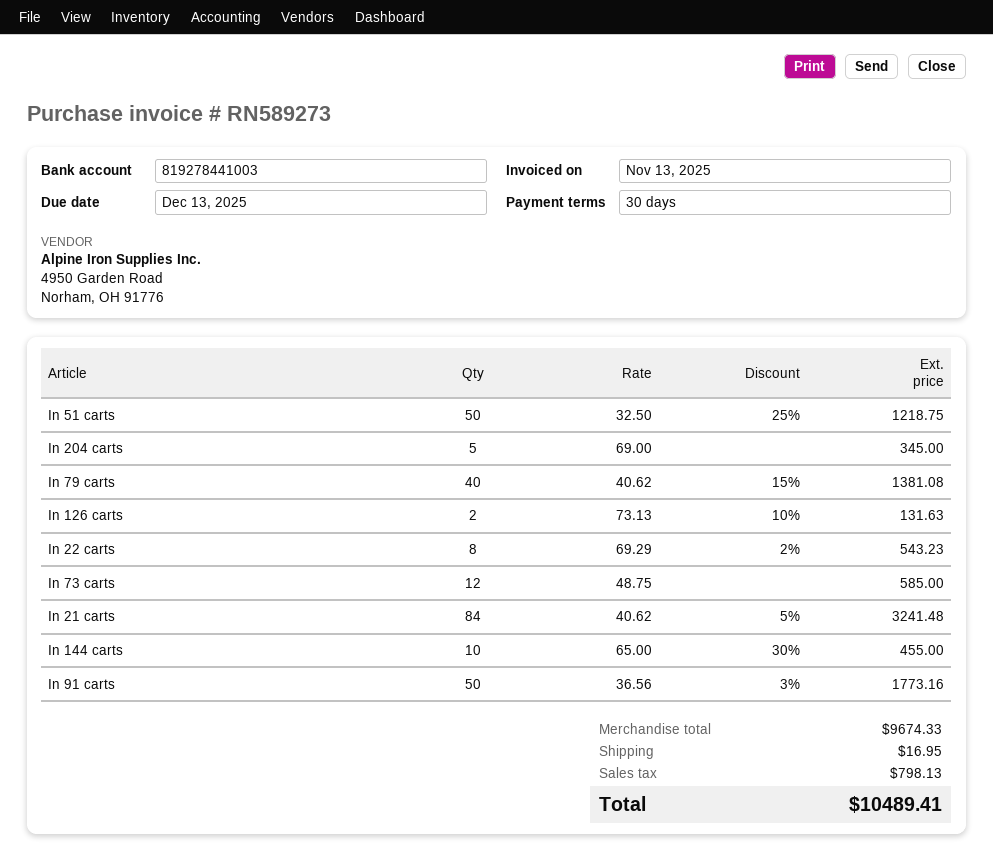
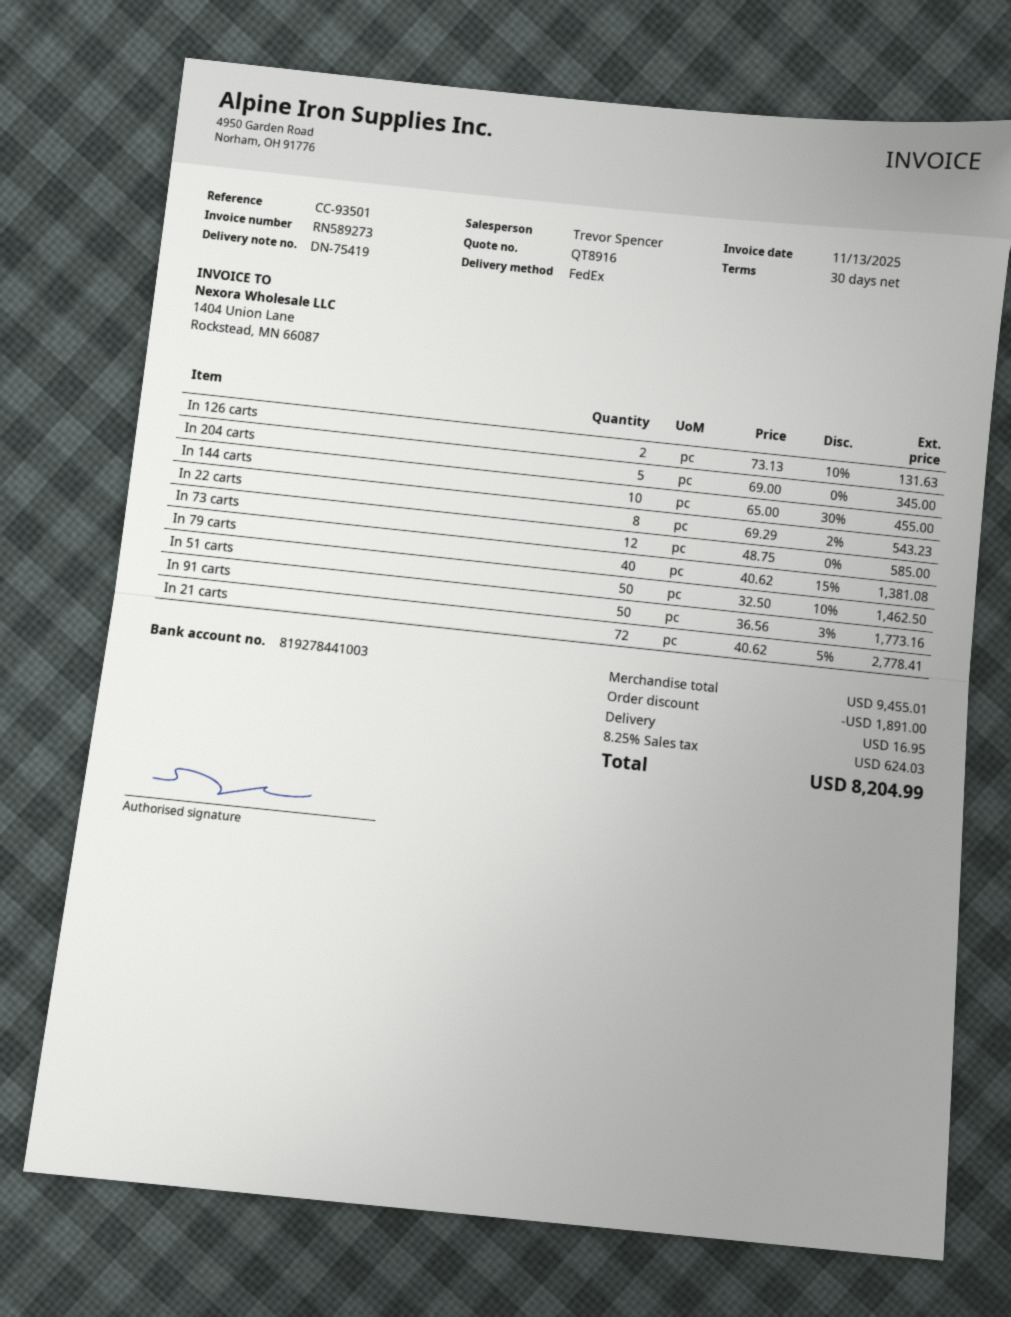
In 51 carts: 50 x 32.50 - 25% = 1218.75 -> 50 x 32.50 - 10% = 1462.50
In 21 carts: 84 x 40.62 - 5% = 3241.48 -> 72 x 40.62 - 5% = 2778.41
subtotal: 9674.33 -> 9455.01
discount: none -> 1891.00
tax: 798.13 -> 624.03
total: 10489.41 -> 8204.99

